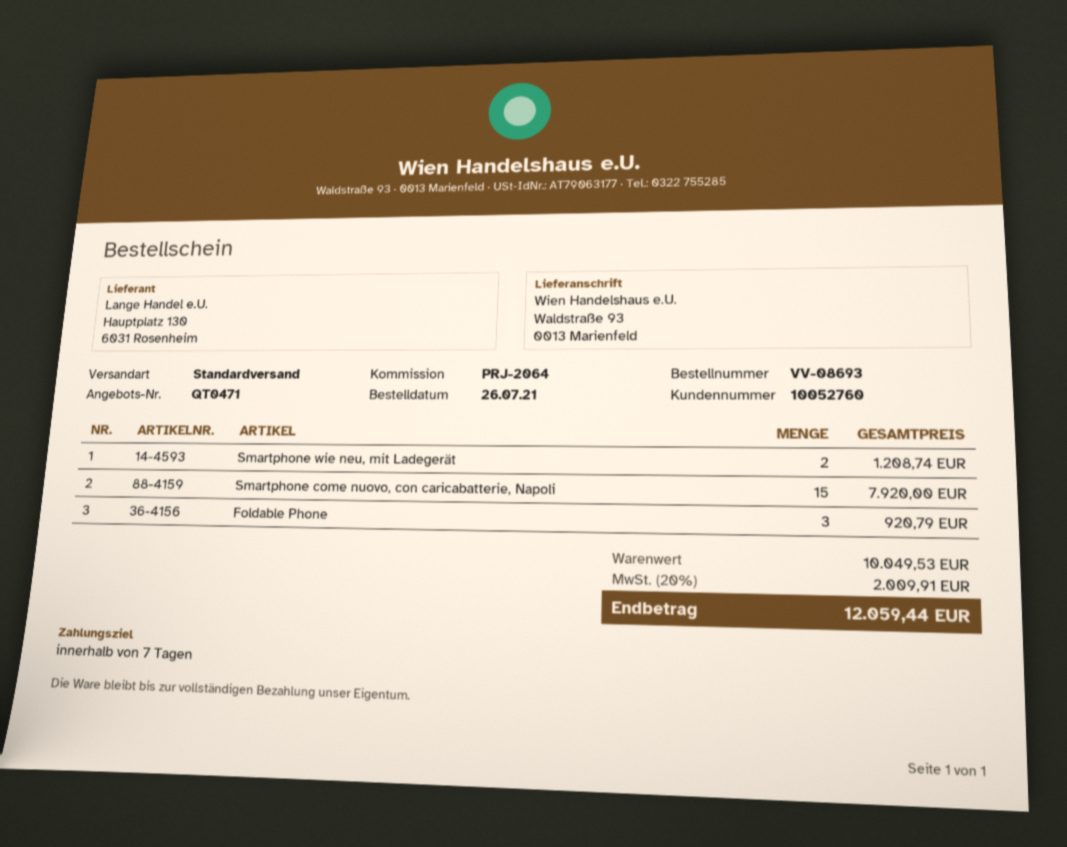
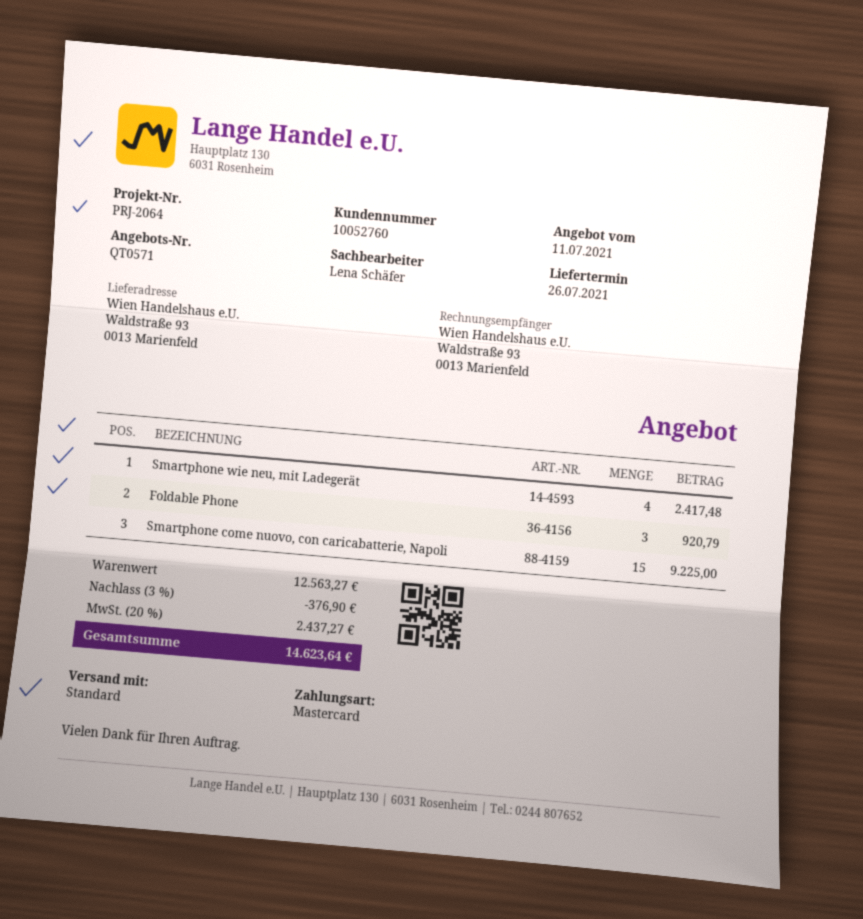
quote number: QT0471 -> QT0571
Smartphone wie neu, mit Ladegerät: 2 for 1208.74 -> 4 for 2417.48
Smartphone come nuovo, con caricabatterie, Napoli: 15 for 7920.00 -> 15 for 9225.00
subtotal: 10049.53 -> 12563.27
discount: none -> 3% = 376.90
tax: 20% = 2009.91 -> 20% = 2437.27
total: 12059.44 -> 14623.64

